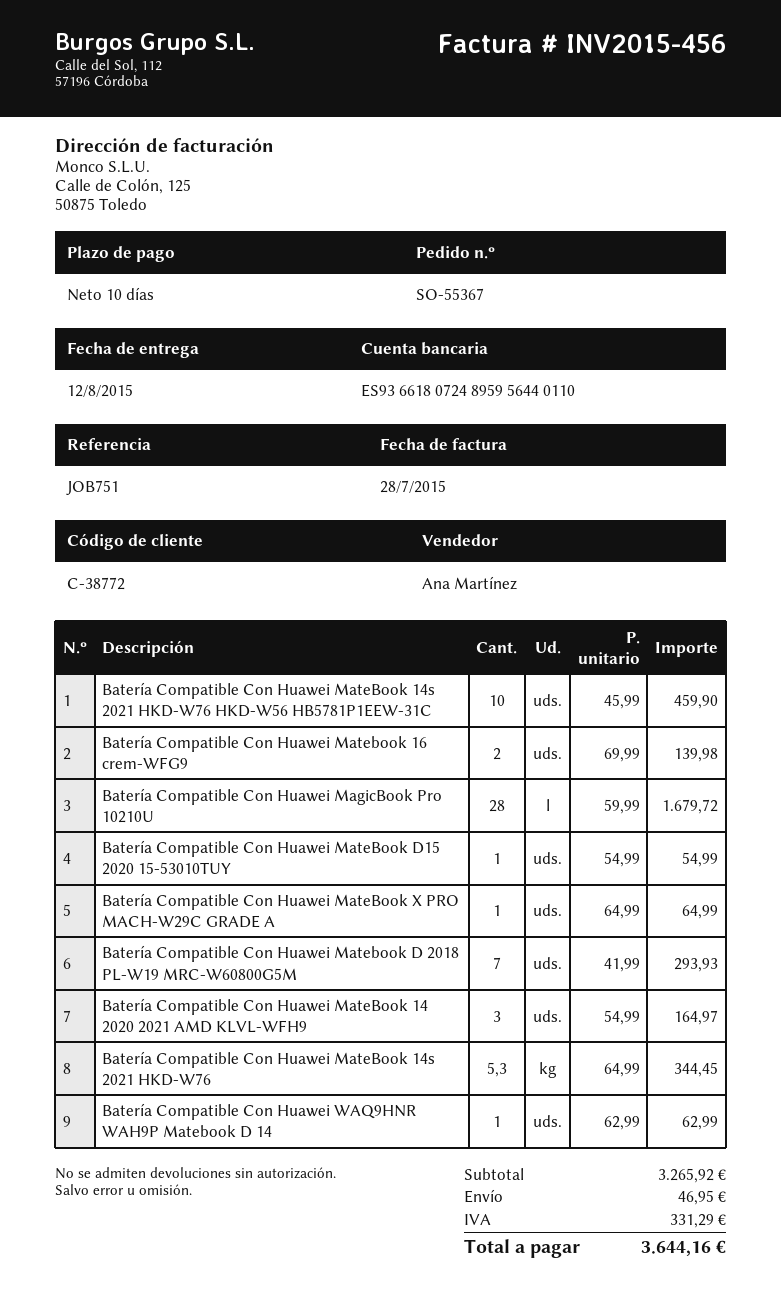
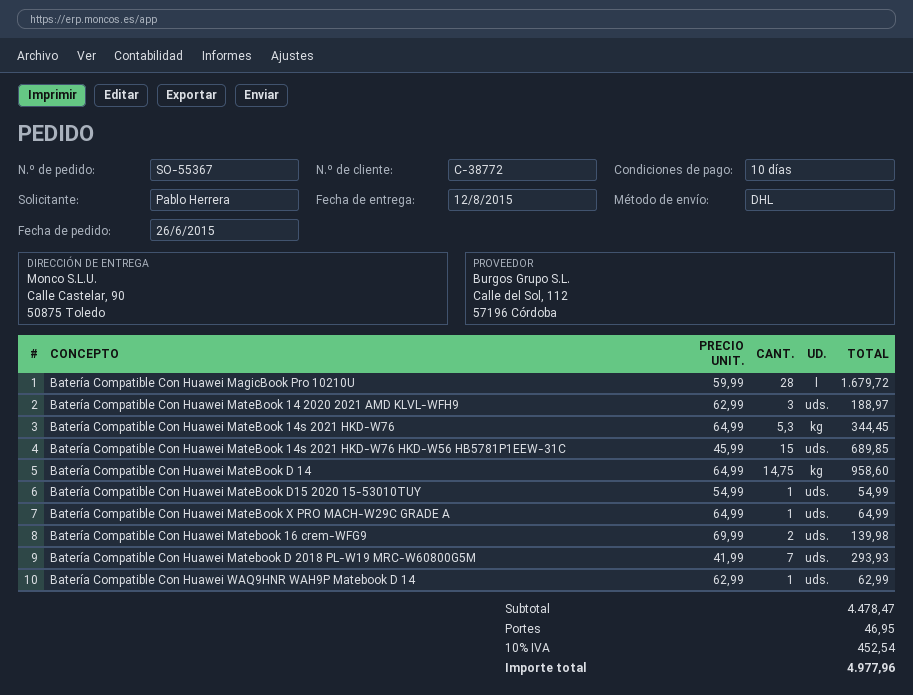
Batería Compatible Con Huawei MateBook 14s 2021 HKD-W76 HKD-W56 HB5781P1EEW-31C: 10 x 45.99 = 459.90 -> 15 x 45.99 = 689.85
Batería Compatible Con Huawei MateBook 14 2020 2021 AMD KLVL-WFH9: 3 x 54.99 = 164.97 -> 3 x 62.99 = 188.97
Batería Compatible Con Huawei MateBook D 14: none -> 14.75 x 64.99 = 958.60
subtotal: 3265.92 -> 4478.47
tax: 331.29 -> 452.54
total: 3644.16 -> 4977.96

